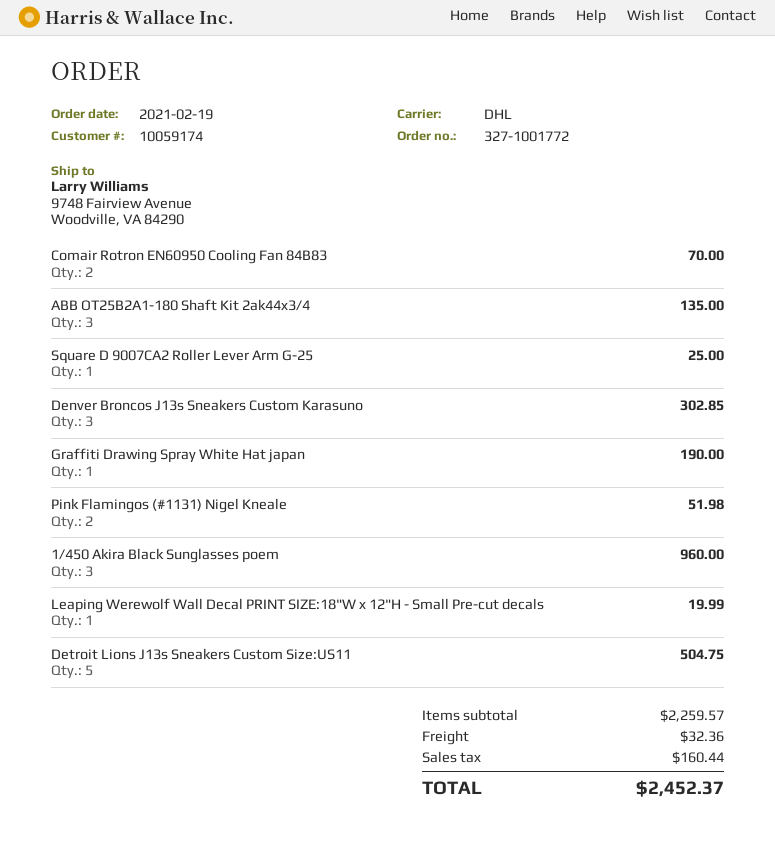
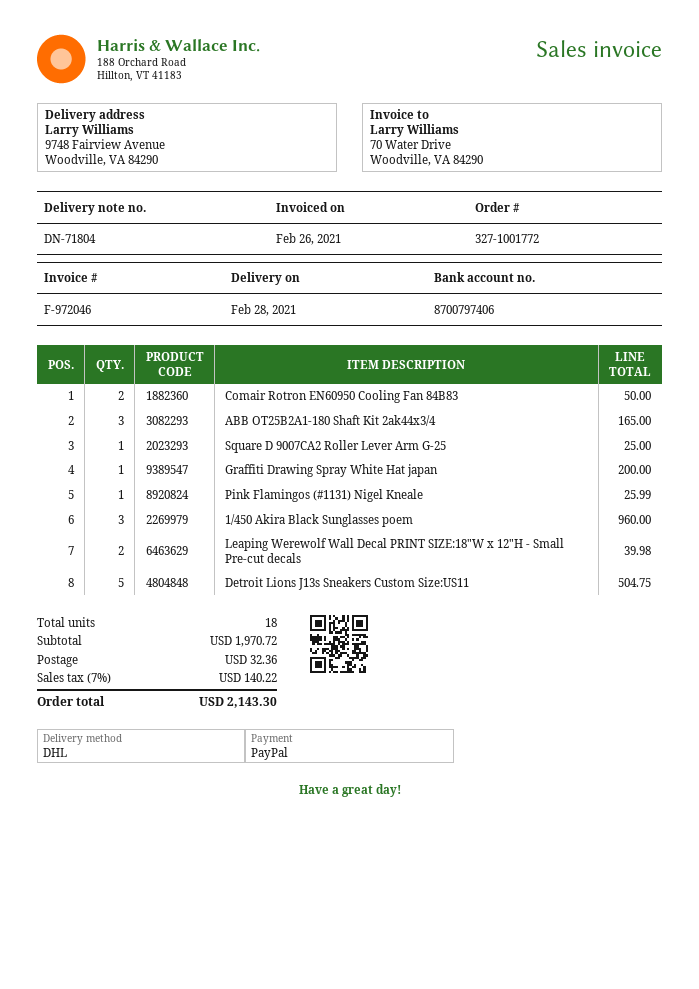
Comair Rotron EN60950 Cooling Fan 84B83: 2 for 70.00 -> 2 for 50.00
ABB OT25B2A1-180 Shaft Kit 2ak44x3/4: 3 for 135.00 -> 3 for 165.00
Denver Broncos J13s Sneakers Custom Karasuno: 3 for 302.85 -> none
Graffiti Drawing Spray White Hat japan: 1 for 190.00 -> 1 for 200.00
Pink Flamingos (#1131) Nigel Kneale: 2 for 51.98 -> 1 for 25.99
Leaping Werewolf Wall Decal PRINT SIZE:18"W x 12"H - Small Pre-cut decals: 1 for 19.99 -> 2 for 39.98
subtotal: 2259.57 -> 1970.72
tax: 160.44 -> 140.22
total: 2452.37 -> 2143.30

